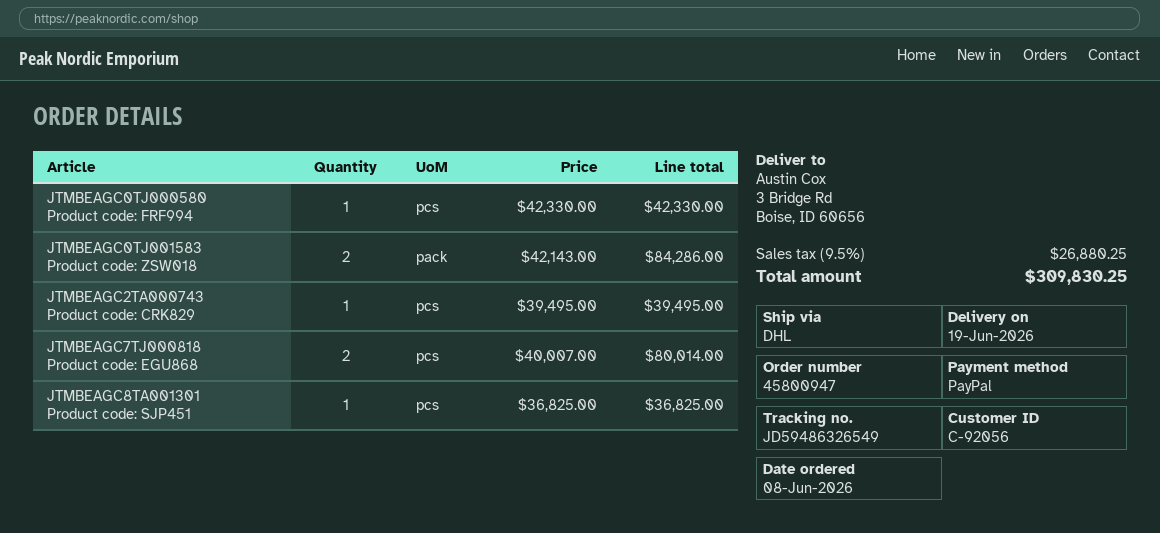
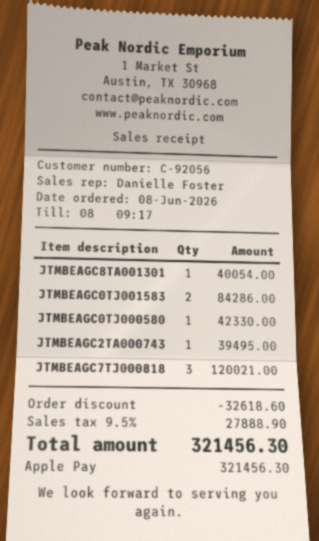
payment method: PayPal -> Apple Pay
JTMBEAGC7TJ000818: 2 for 80014.00 -> 3 for 120021.00
JTMBEAGC8TA001301: 1 for 36825.00 -> 1 for 40054.00
discount: none -> 32618.60
tax: 9.5% = 26880.25 -> 9.5% = 27888.90
total: 309830.25 -> 321456.30

